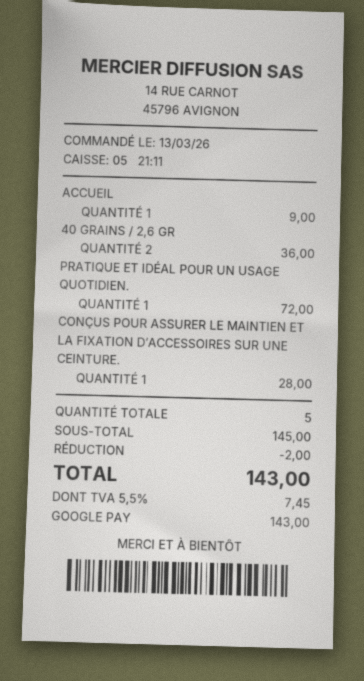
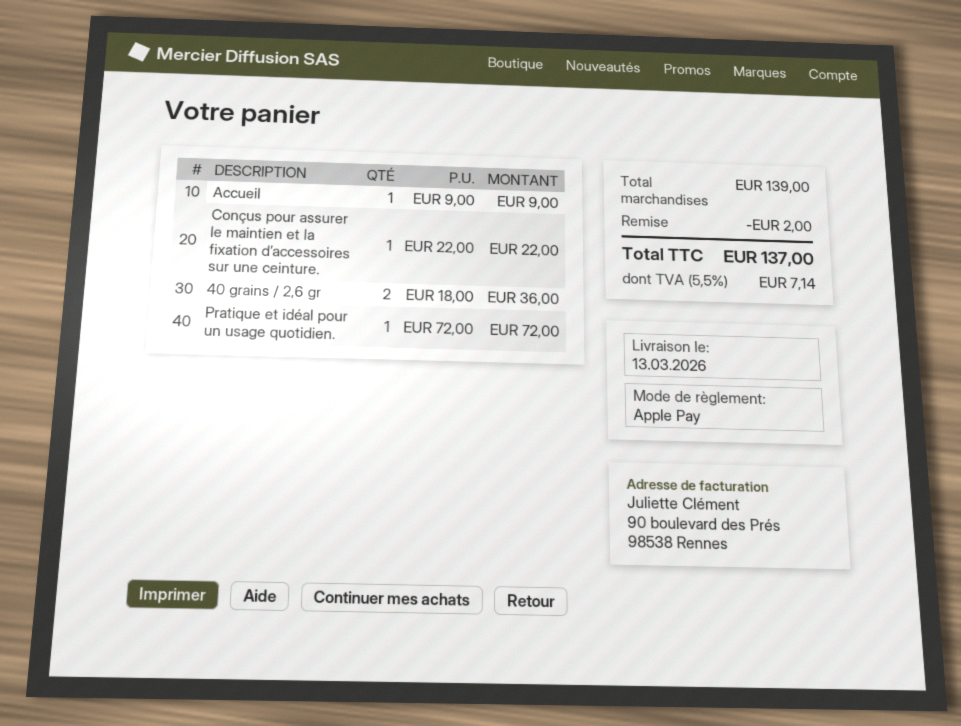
payment method: Google Pay -> Apple Pay
CONÇUS POUR ASSURER LE MAINTIEN ET LA FIXATION D’ACCESSOIRES SUR UNE CEINTURE.: 1 for 28.00 -> 1 for 22.00
subtotal: 145.00 -> 139.00
tax: 5.5% = 7.45 -> 5.5% = 7.14
total: 143.00 -> 137.00

